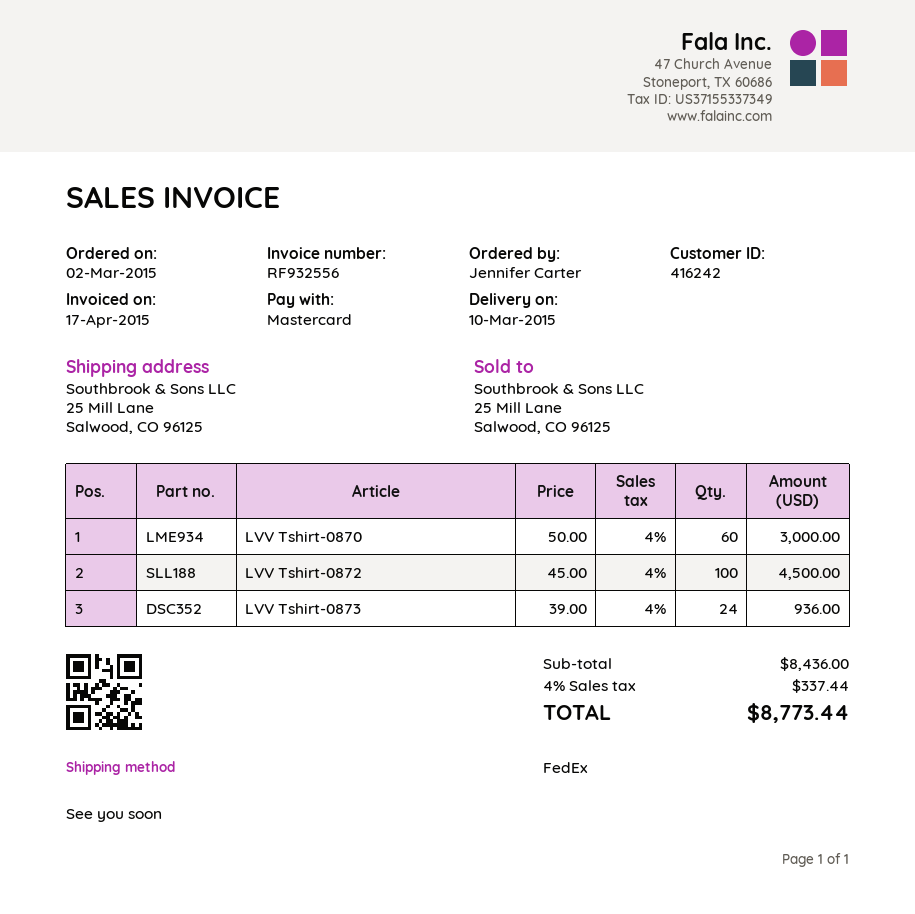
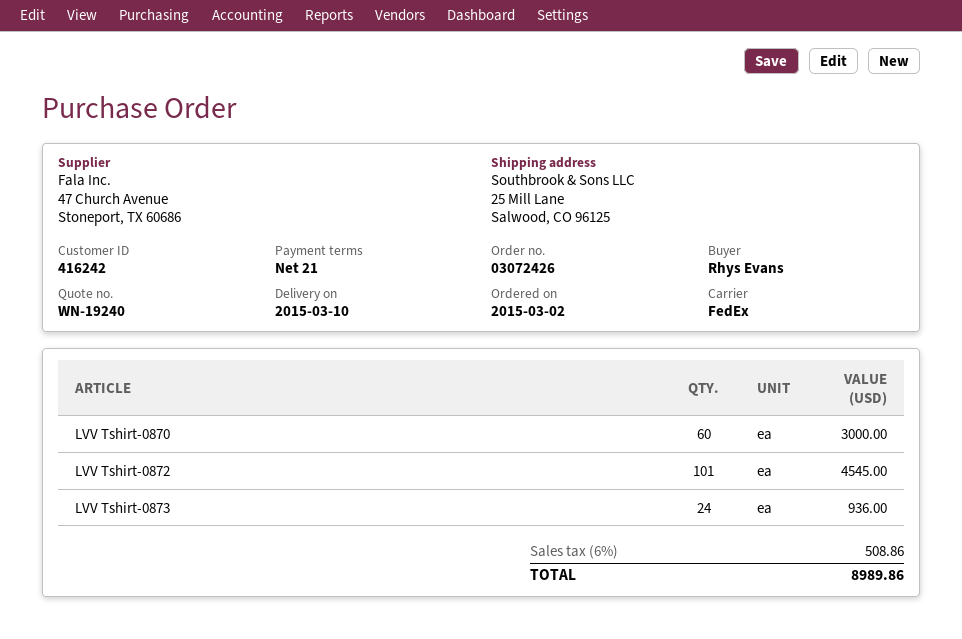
ordered by: Jennifer Carter -> Rhys Evans
LVV Tshirt-0872: 100 for 4500.00 -> 101 for 4545.00
tax: 4% = 337.44 -> 6% = 508.86
total: 8773.44 -> 8989.86

